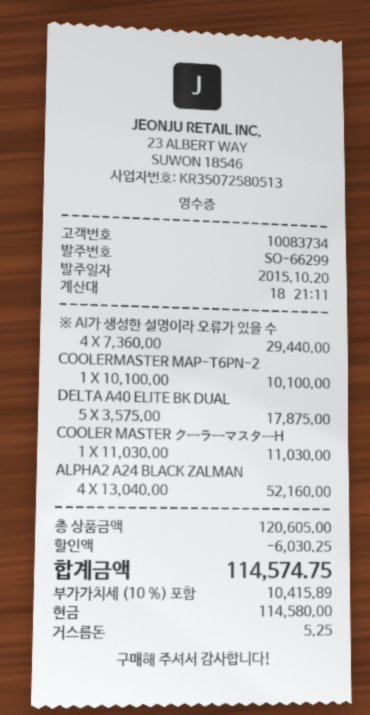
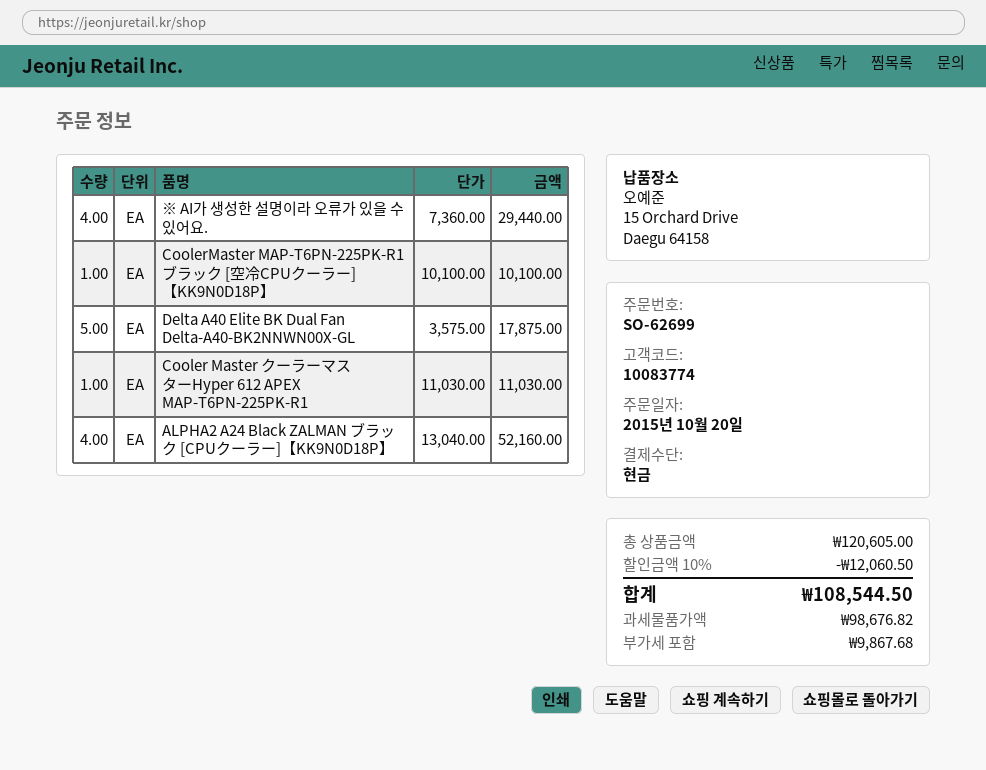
order number: SO-66299 -> SO-62699
customer number: 10083734 -> 10083774
discount: 6030.25 -> 12060.50
tax: 10415.89 -> 9867.68
total: 114574.75 -> 108544.50

